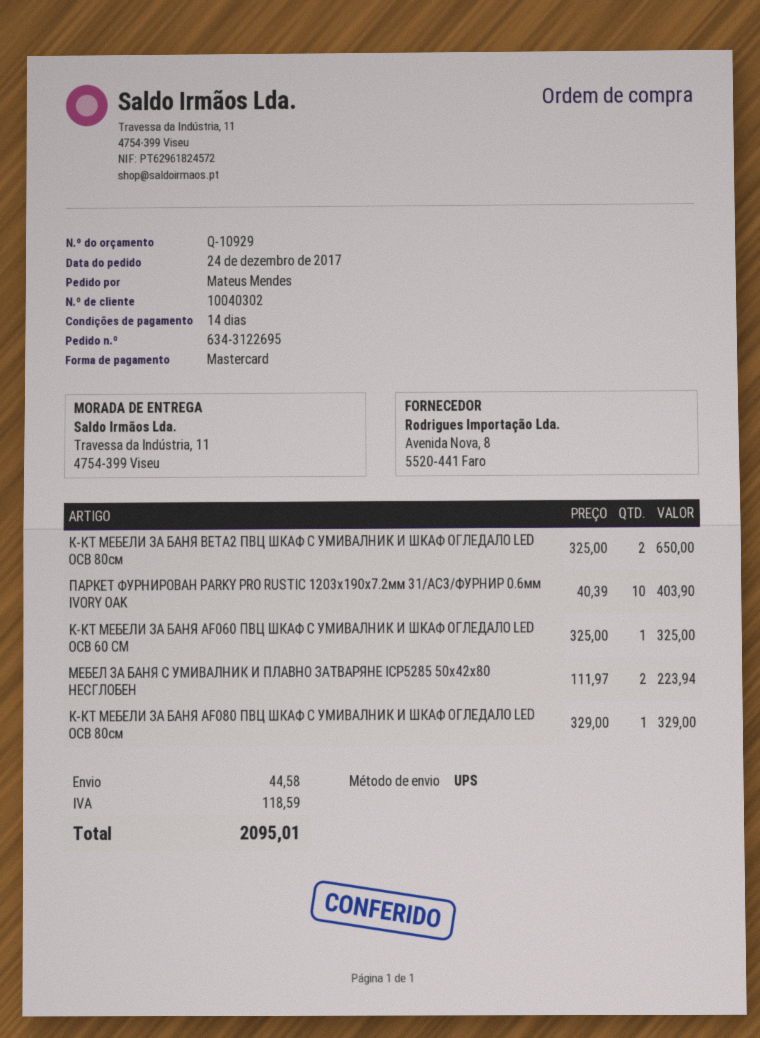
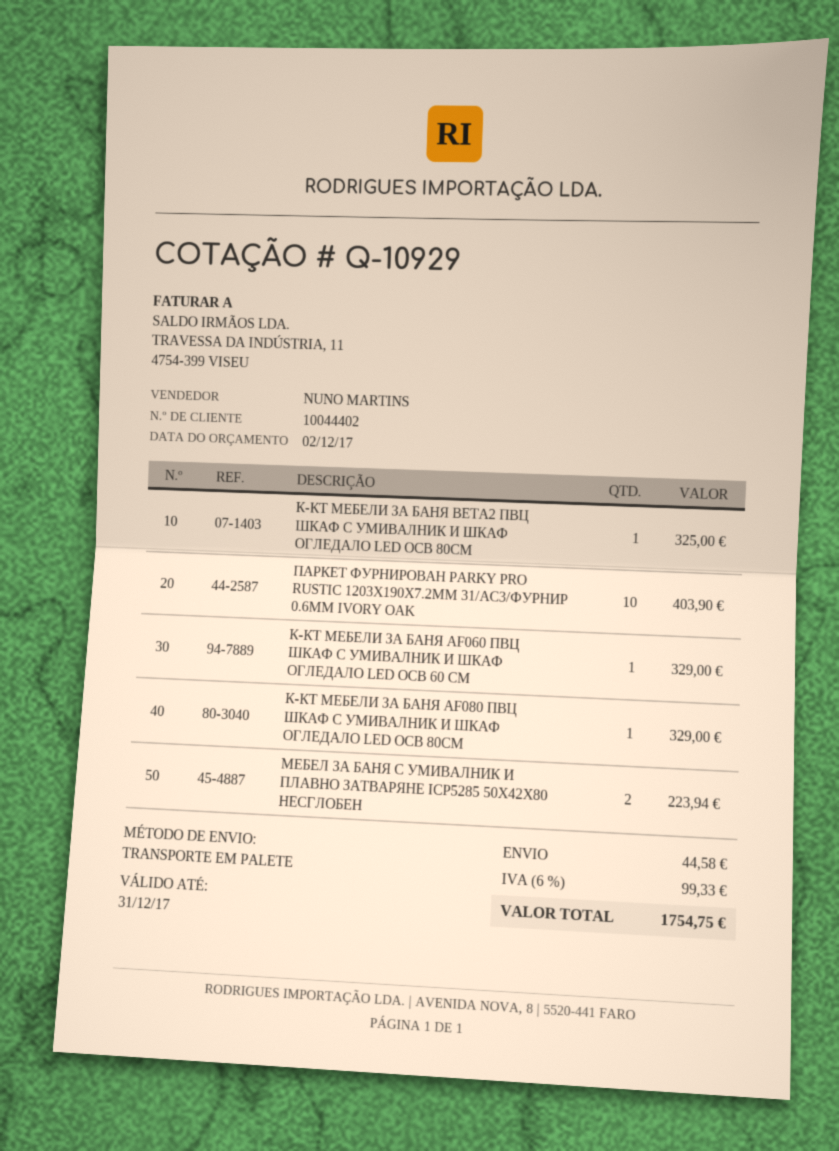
customer number: 10040302 -> 10044402
shipping method: UPS -> pallet freight
К-КТ МЕБЕЛИ ЗА БАНЯ BETA2 ПВЦ ШКАФ С УМИВАЛНИК И ШКАФ ОГЛЕДАЛО LED ОСВ 80см: 2 for 650.00 -> 1 for 325.00
К-КТ МЕБЕЛИ ЗА БАНЯ AF060 ПВЦ ШКАФ С УМИВАЛНИК И ШКАФ ОГЛЕДАЛО LED ОСВ 60 СМ: 1 for 325.00 -> 1 for 329.00
tax: 118.59 -> 99.33
total: 2095.01 -> 1754.75

